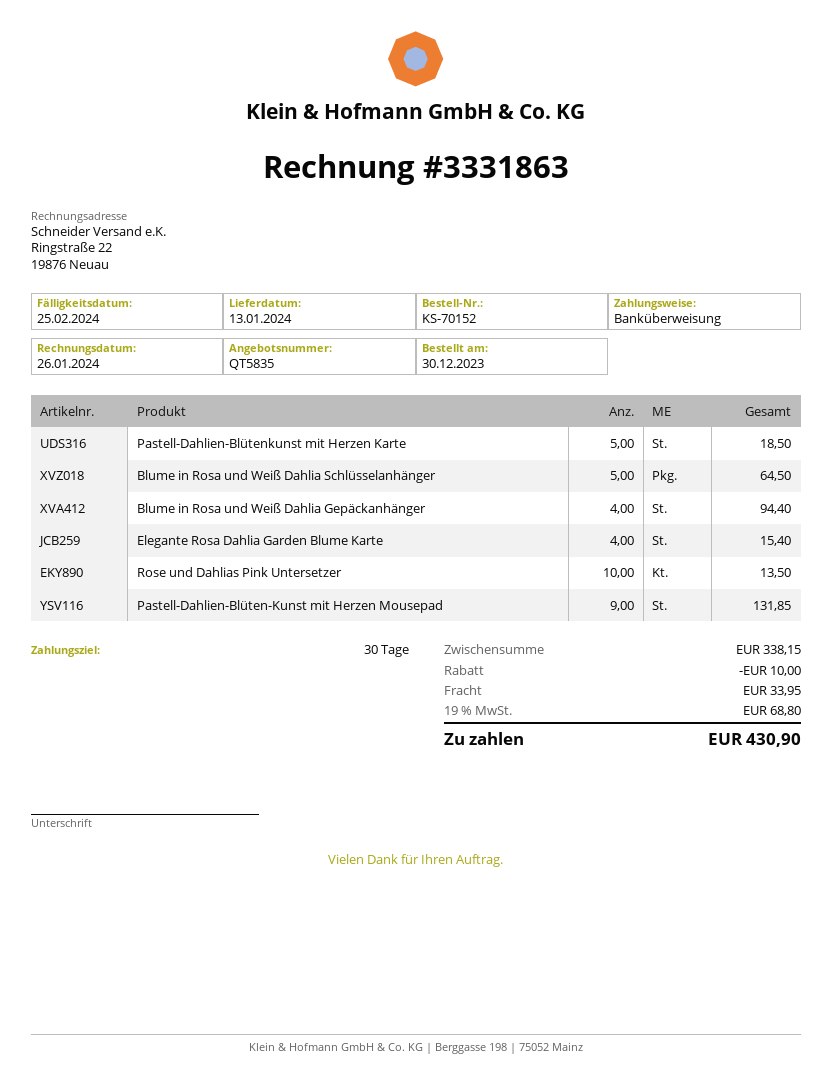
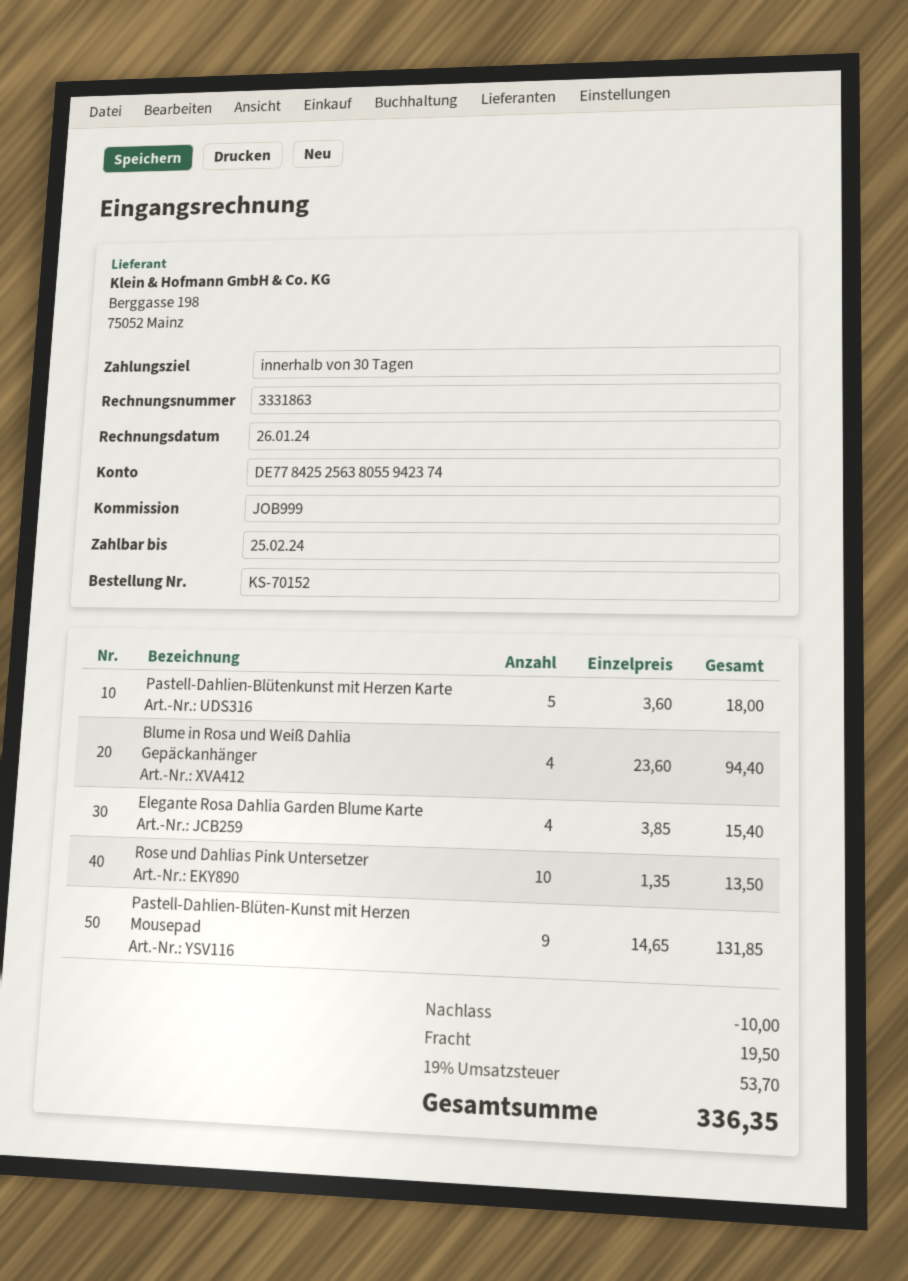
Pastell-Dahlien-Blütenkunst mit Herzen Karte: 5 for 18.50 -> 5 for 18.00
Blume in Rosa und Weiß Dahlia Schlüsselanhänger: 5 for 64.50 -> none
shipping: 33.95 -> 19.50
tax: 19% = 68.80 -> 19% = 53.70
total: 430.90 -> 336.35

